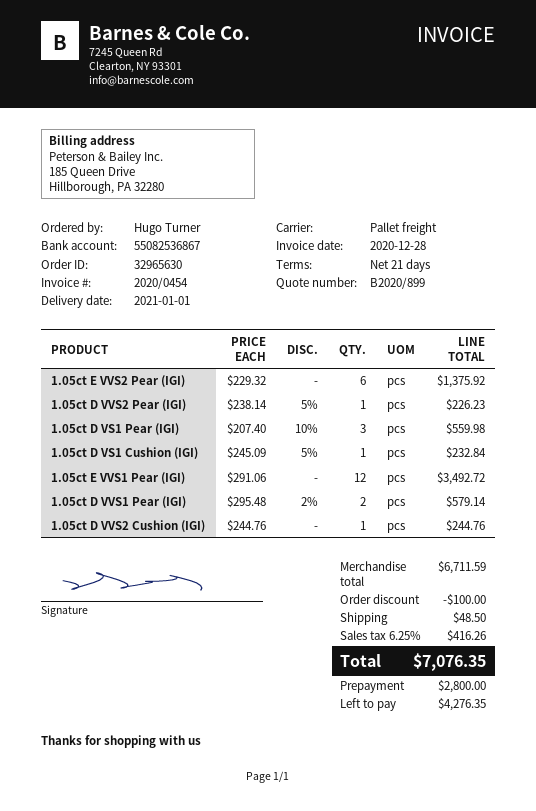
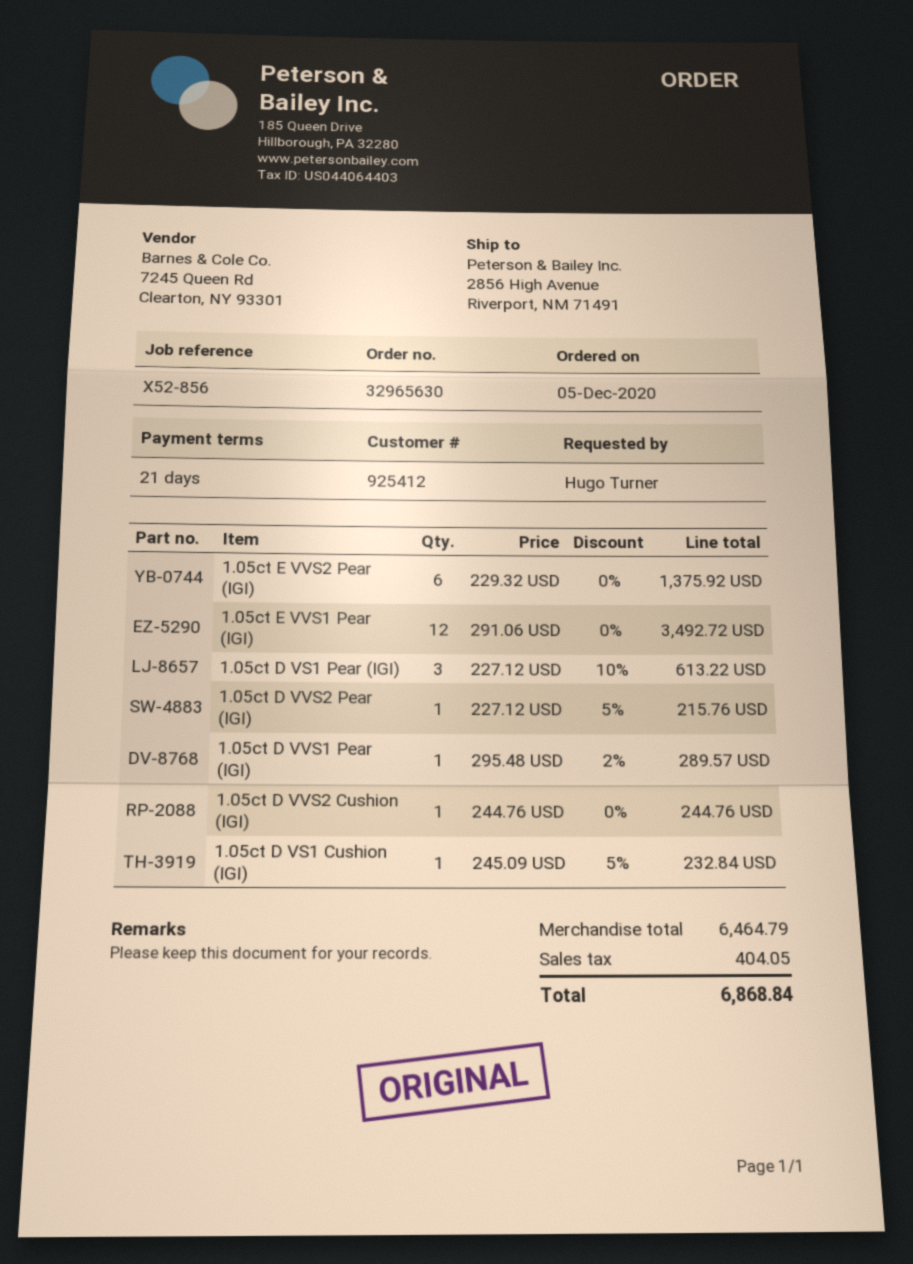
1.05ct D VVS2 Pear (IGI): 1 x 238.14 - 5% = 226.23 -> 1 x 227.12 - 5% = 215.76
1.05ct D VS1 Pear (IGI): 3 x 207.40 - 10% = 559.98 -> 3 x 227.12 - 10% = 613.22
1.05ct D VVS1 Pear (IGI): 2 x 295.48 - 2% = 579.14 -> 1 x 295.48 - 2% = 289.57
subtotal: 6711.59 -> 6464.79
discount: 100.00 -> none
shipping: 48.50 -> none
tax: 416.26 -> 404.05
total: 7076.35 -> 6868.84

